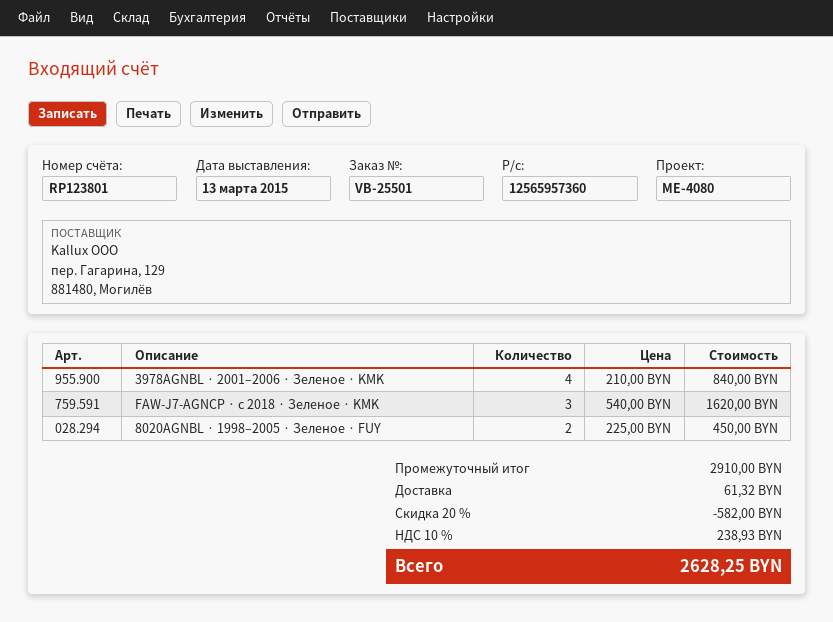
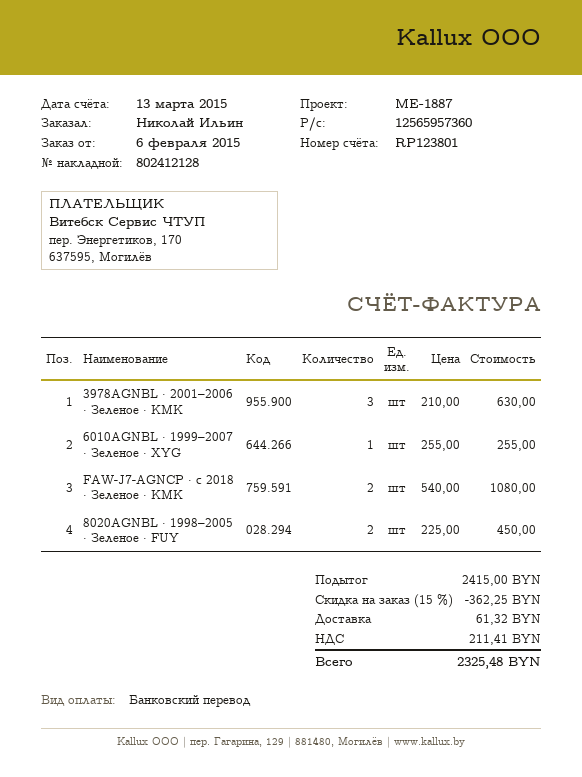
reference: ME-4080 -> ME-1887
3978AGNBL · 2001–2006 · Зеленое · KMK: 4 x 210.00 = 840.00 -> 3 x 210.00 = 630.00
FAW-J7-AGNCP · с 2018 · Зеленое · KMK: 3 x 540.00 = 1620.00 -> 2 x 540.00 = 1080.00
6010AGNBL · 1999–2007 · Зеленое · XYG: none -> 1 x 255.00 = 255.00
subtotal: 2910.00 -> 2415.00
discount: 20% = 582.00 -> 15% = 362.25
tax: 238.93 -> 211.41
total: 2628.25 -> 2325.48

